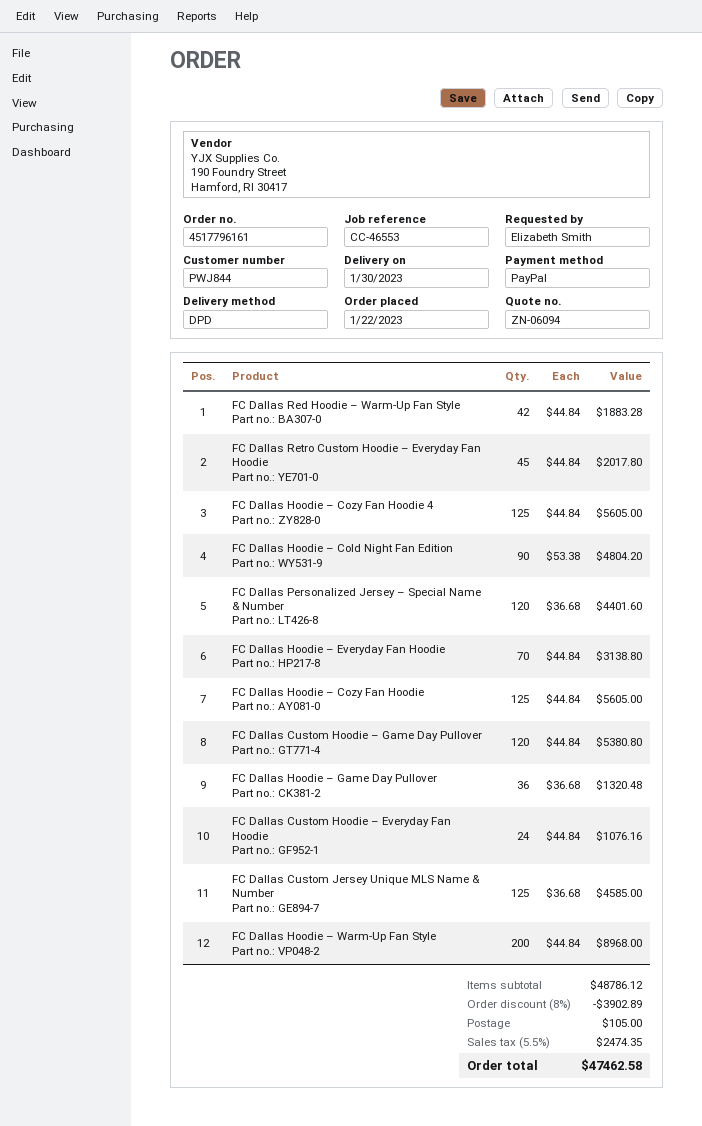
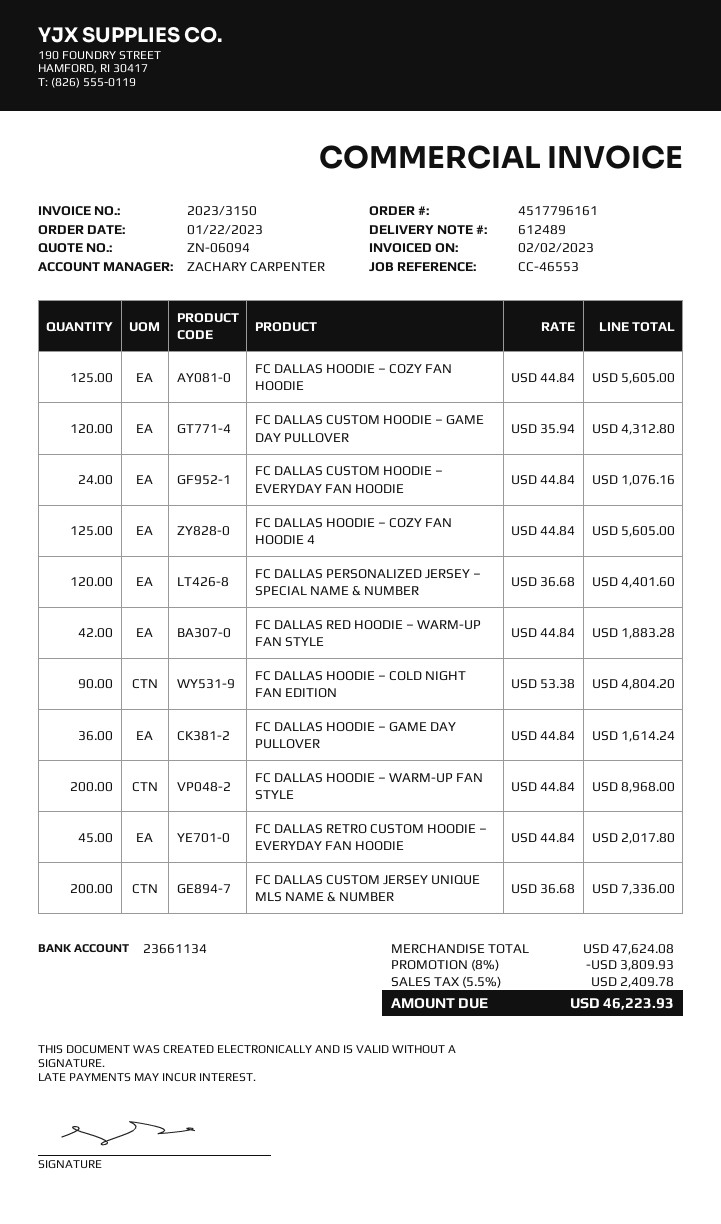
FC Dallas Hoodie – Everyday Fan Hoodie: 70 x 44.84 = 3138.80 -> none
FC Dallas Custom Hoodie – Game Day Pullover: 120 x 44.84 = 5380.80 -> 120 x 35.94 = 4312.80
FC Dallas Hoodie – Game Day Pullover: 36 x 36.68 = 1320.48 -> 36 x 44.84 = 1614.24
FC Dallas Custom Jersey Unique MLS Name & Number: 125 x 36.68 = 4585.00 -> 200 x 36.68 = 7336.00
subtotal: 48786.12 -> 47624.08
discount: 8% = 3902.89 -> 8% = 3809.93
shipping: 105.00 -> none
tax: 5.5% = 2474.35 -> 5.5% = 2409.78
total: 47462.58 -> 46223.93

